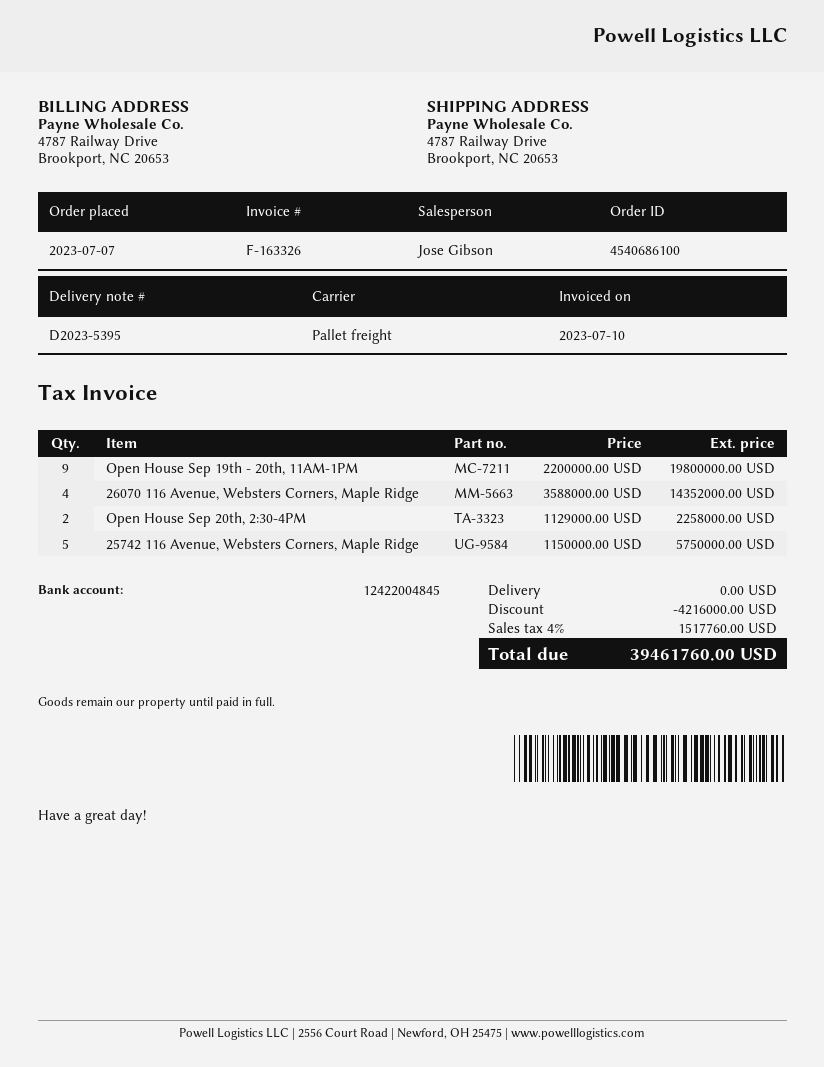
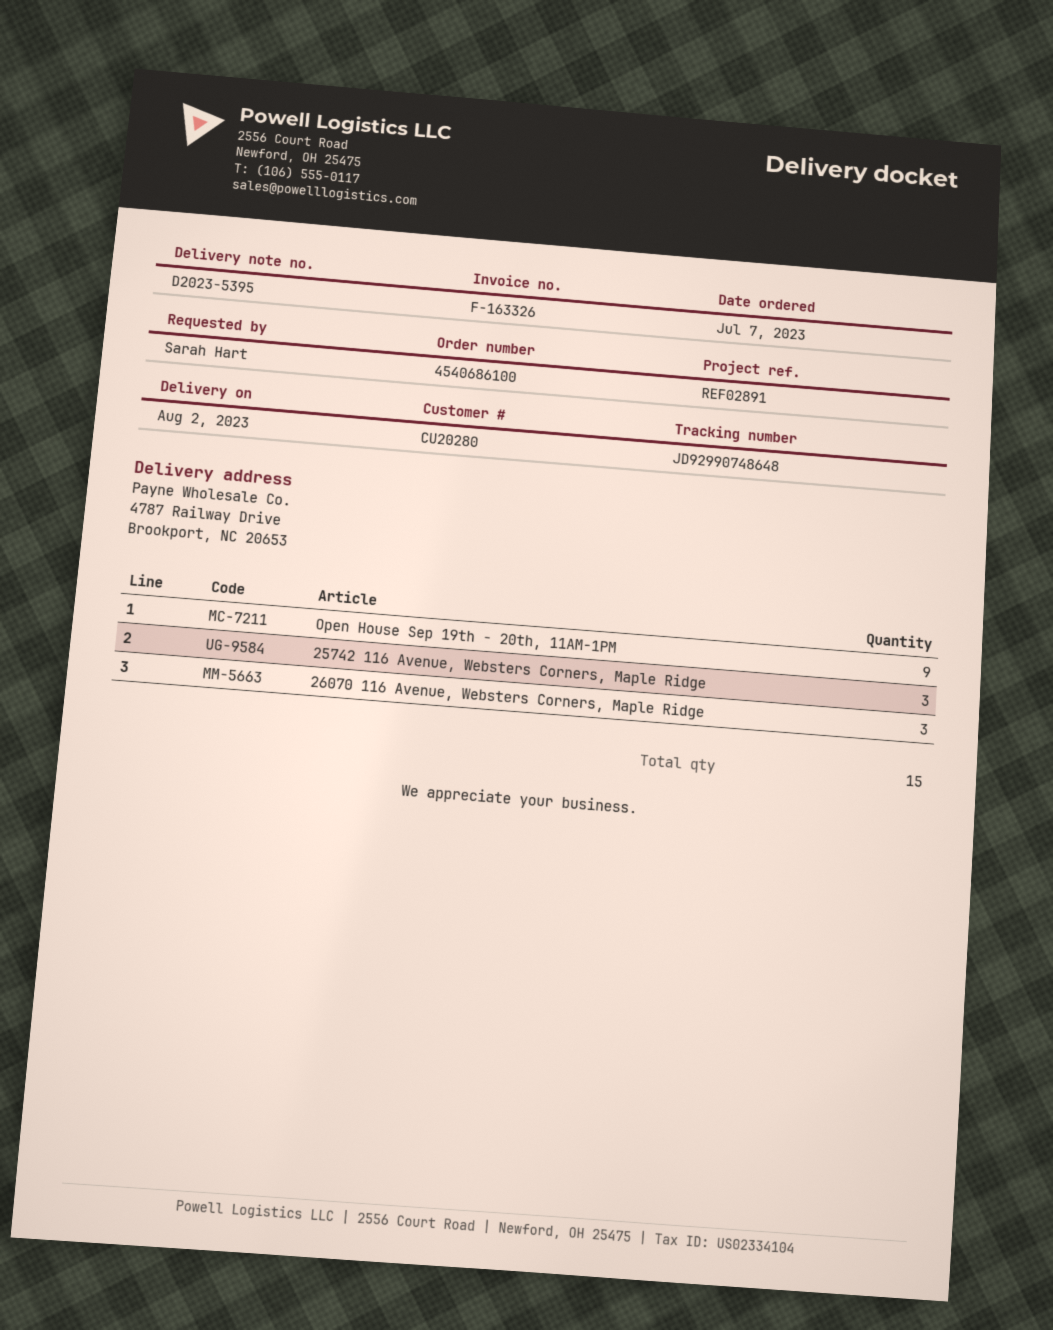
26070 116 Avenue, Websters Corners, Maple Ridge: 4 -> 3
Open House Sep 20th, 2:30-4PM: 2 -> none
25742 116 Avenue, Websters Corners, Maple Ridge: 5 -> 3

